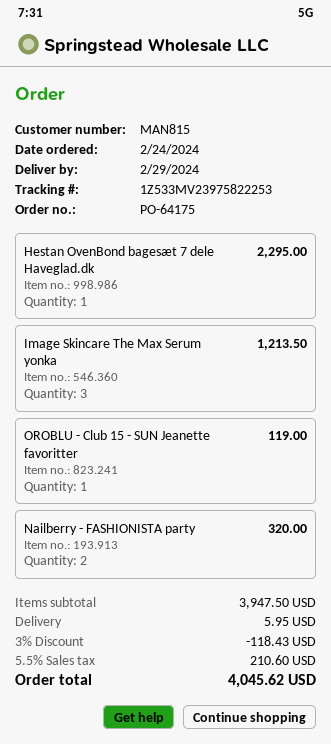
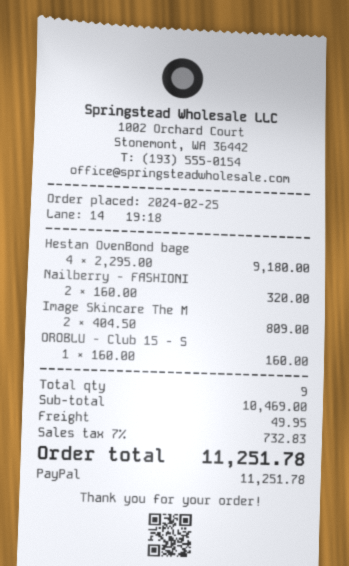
order date: 2024-02-24 -> 2024-02-25
Hestan OvenBond bagesæt 7 dele Haveglad.dk: 1 for 2295.00 -> 4 for 9180.00
Image Skincare The Max Serum yonka: 3 for 1213.50 -> 2 for 809.00
OROBLU - Club 15 - SUN Jeanette favoritter: 1 for 119.00 -> 1 for 160.00
subtotal: 3947.50 -> 10469.00
discount: 3% = 118.43 -> none
shipping: 5.95 -> 49.95
tax: 5.5% = 210.60 -> 7% = 732.83
total: 4045.62 -> 11251.78

